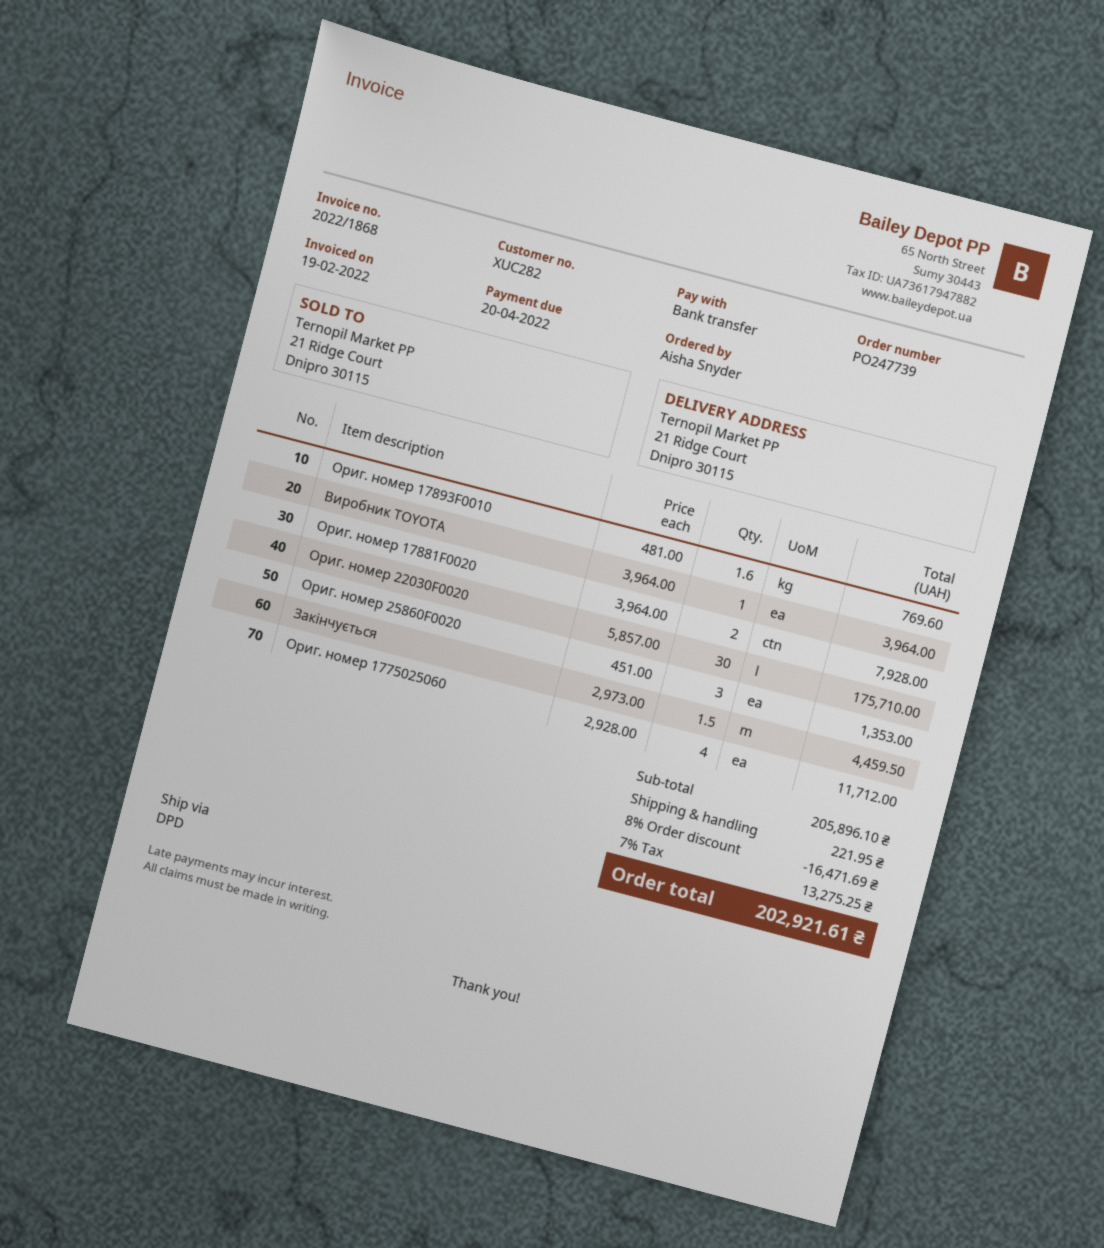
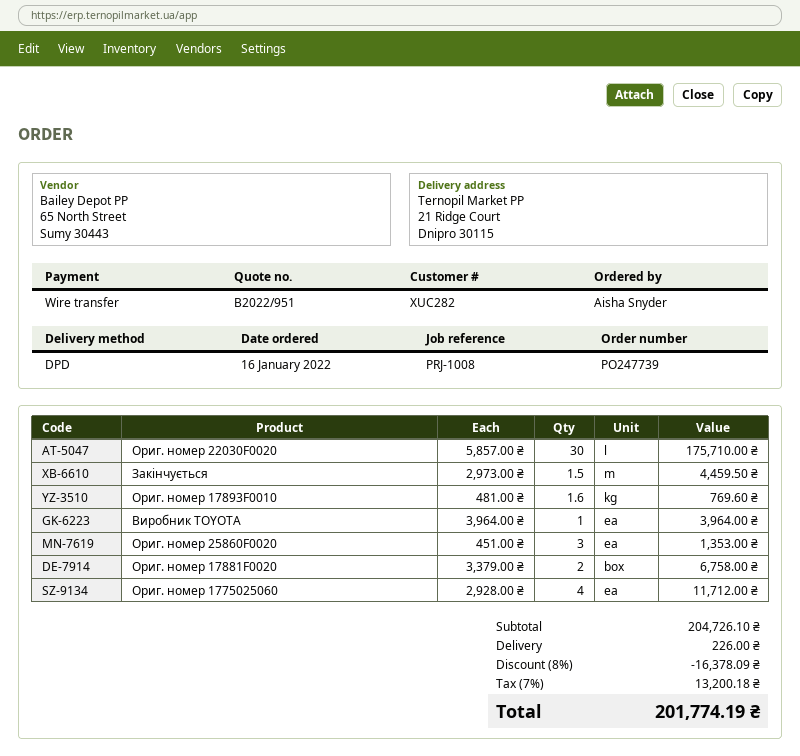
Ориг. номер 17881F0020: 2 x 3964.00 = 7928.00 -> 2 x 3379.00 = 6758.00
subtotal: 205896.10 -> 204726.10
discount: 8% = 16471.69 -> 8% = 16378.09
shipping: 221.95 -> 226.00
tax: 7% = 13275.25 -> 7% = 13200.18
total: 202921.61 -> 201774.19

